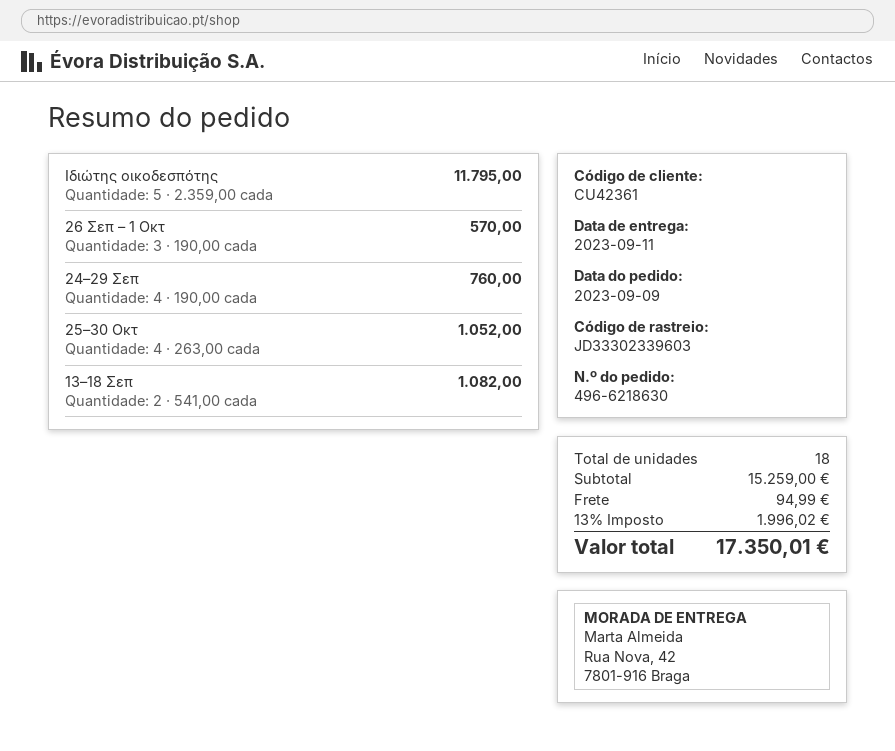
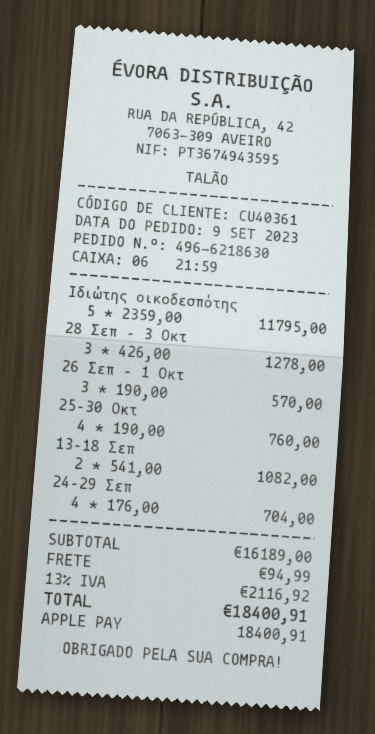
customer number: CU42361 -> CU40361
24–29 Σεπ: 4 x 190.00 = 760.00 -> 4 x 176.00 = 704.00
25–30 Οκτ: 4 x 263.00 = 1052.00 -> 4 x 190.00 = 760.00
28 Σεπ – 3 Οκτ: none -> 3 x 426.00 = 1278.00
subtotal: 15259.00 -> 16189.00
tax: 13% = 1996.02 -> 13% = 2116.92
total: 17350.01 -> 18400.91

